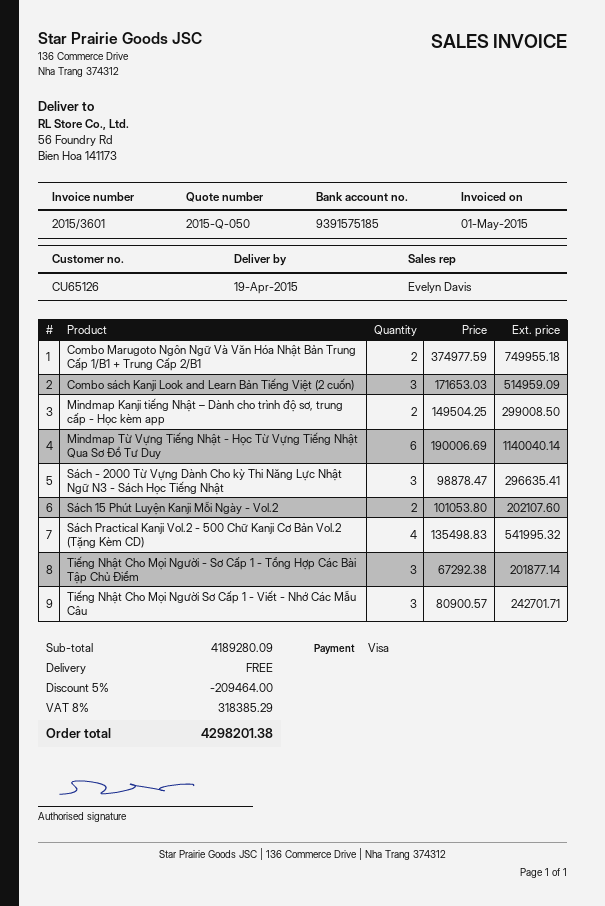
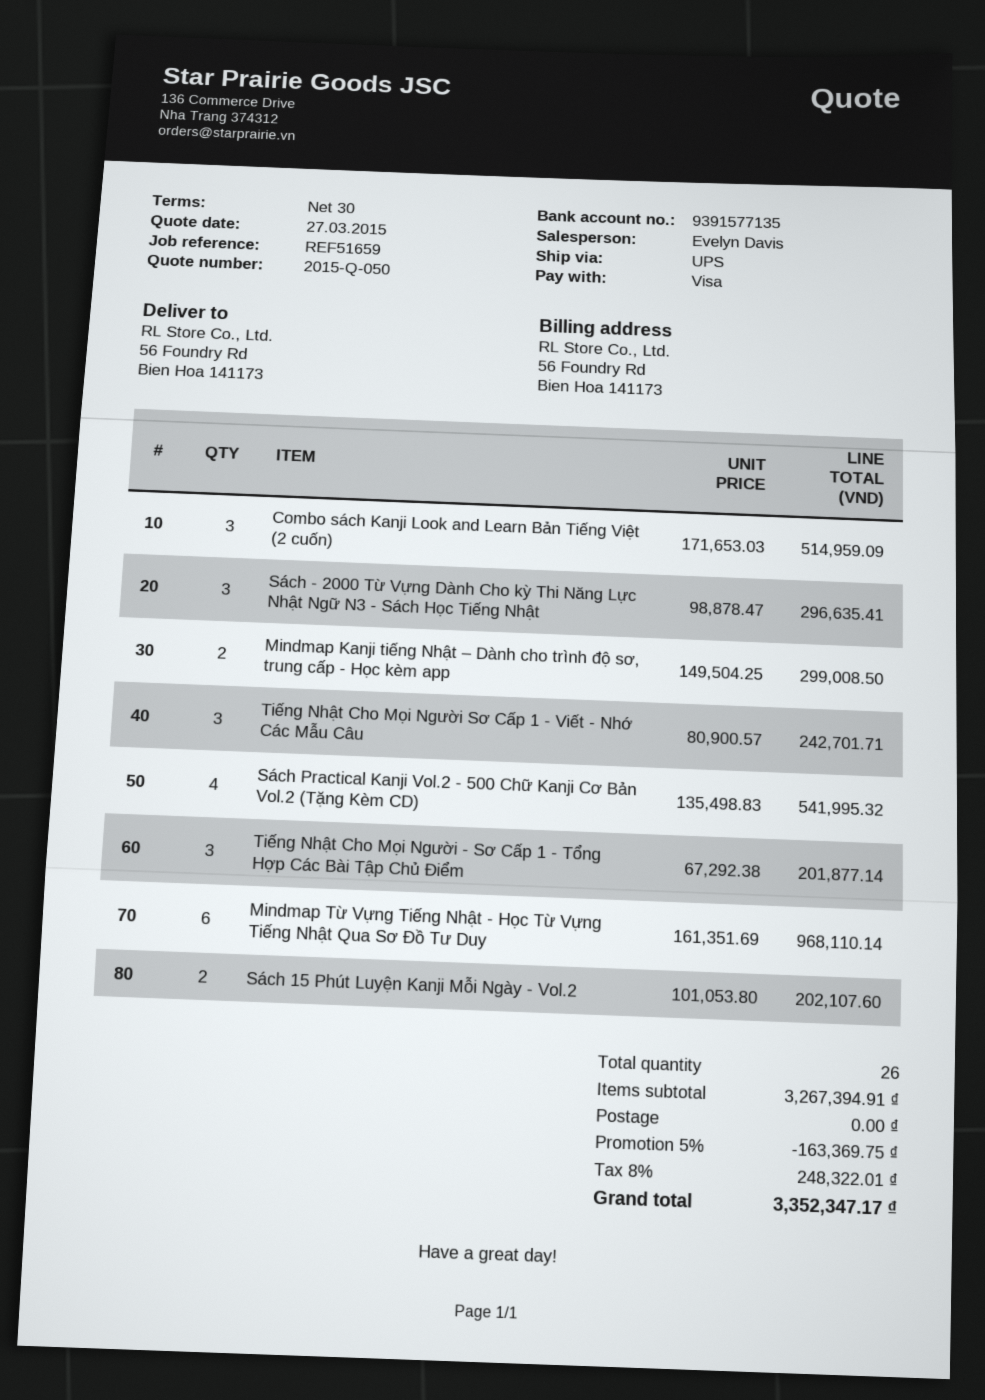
bank account: 9391575185 -> 9391577135
Combo Marugoto Ngôn Ngữ Và Văn Hóa Nhật Bản Trung Cấp 1/B1 + Trung Cấp 2/B1: 2 x 374977.59 = 749955.18 -> none
Mindmap Từ Vựng Tiếng Nhật - Học Từ Vựng Tiếng Nhật Qua Sơ Đồ Tư Duy: 6 x 190006.69 = 1140040.14 -> 6 x 161351.69 = 968110.14
subtotal: 4189280.09 -> 3267394.91
discount: 5% = 209464.00 -> 5% = 163369.75
tax: 8% = 318385.29 -> 8% = 248322.01
total: 4298201.38 -> 3352347.17

